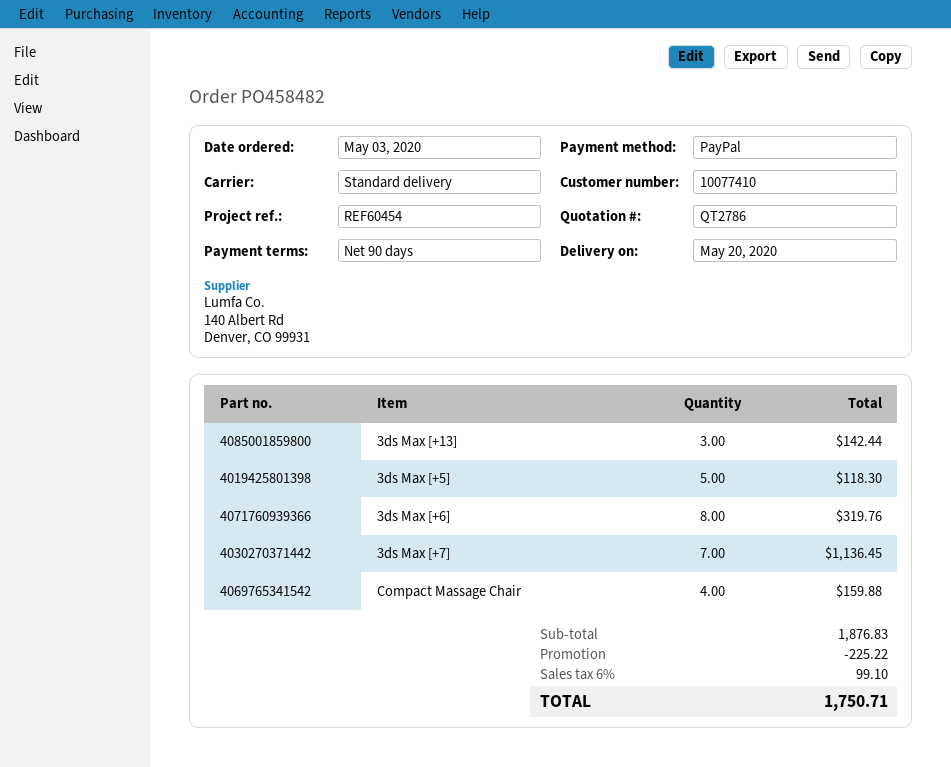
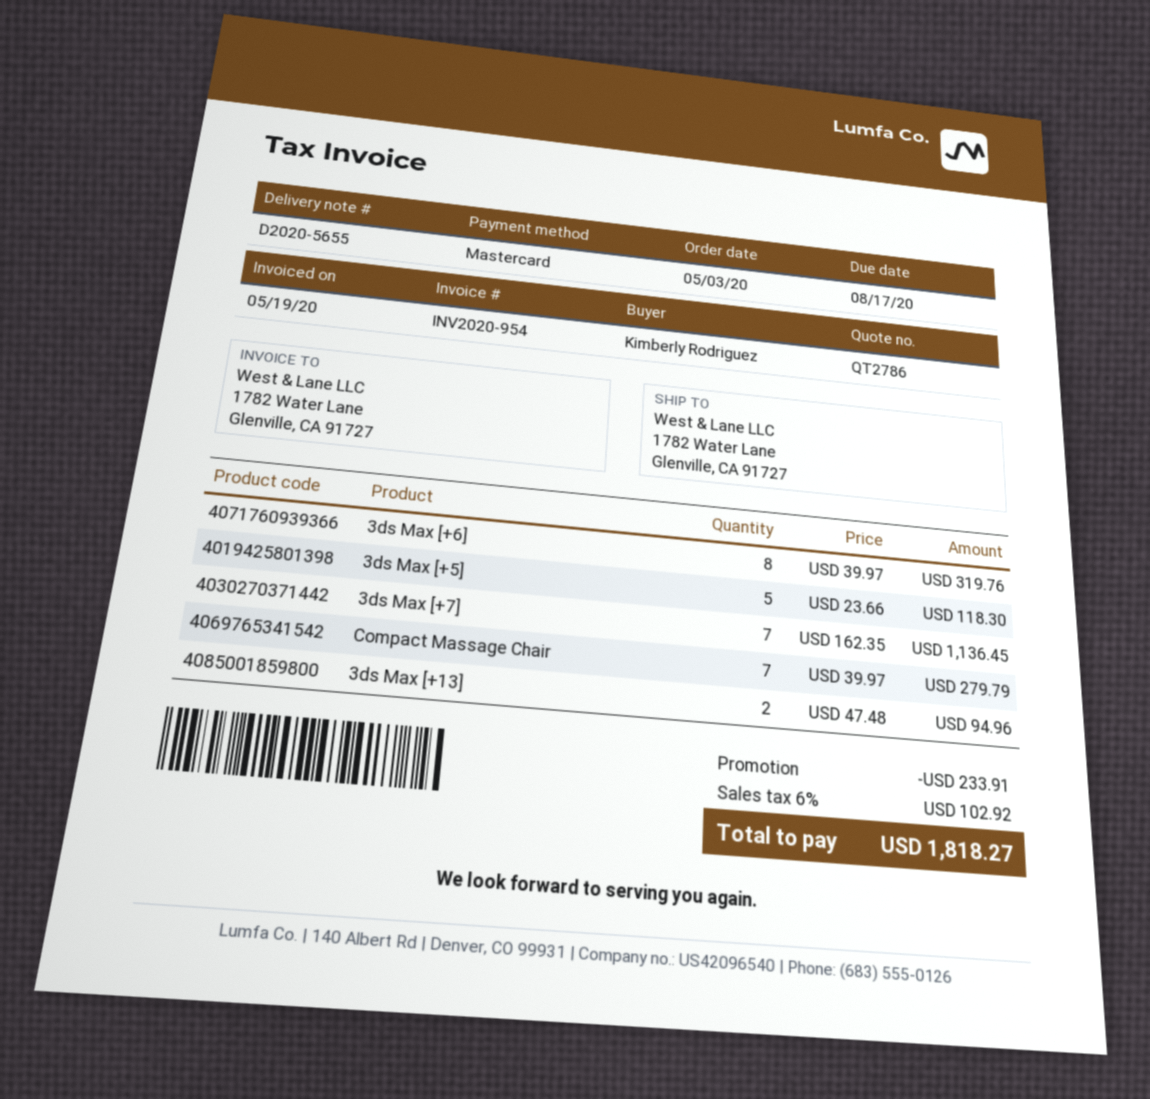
payment method: PayPal -> Mastercard
3ds Max [+13]: 3 for 142.44 -> 2 for 94.96
Compact Massage Chair: 4 for 159.88 -> 7 for 279.79
discount: 225.22 -> 233.91
tax: 6% = 99.10 -> 6% = 102.92
total: 1750.71 -> 1818.27

